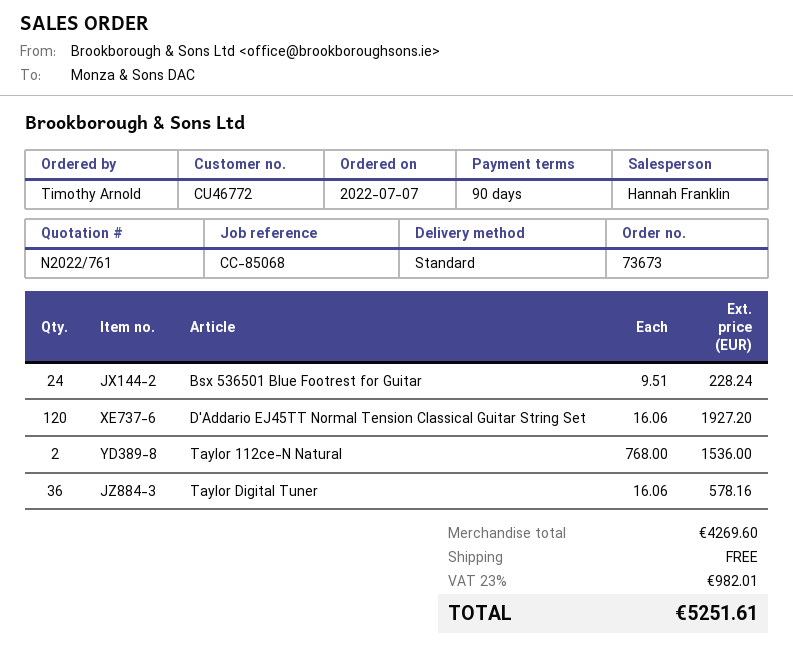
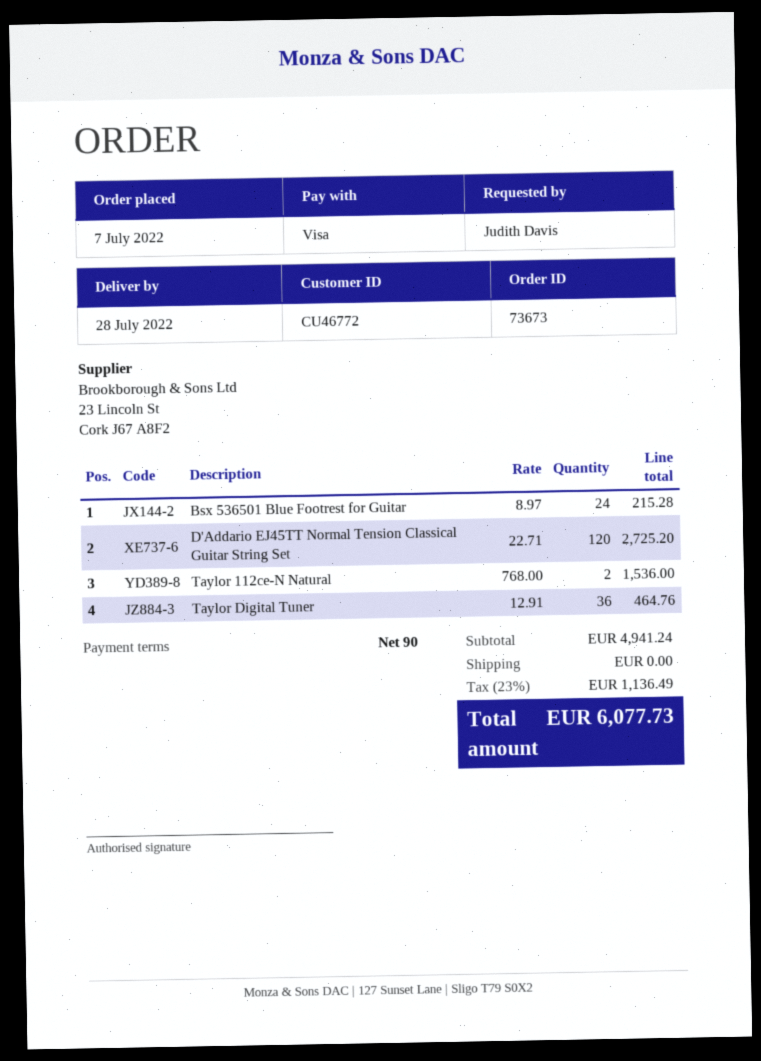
ordered by: Timothy Arnold -> Judith Davis
Bsx 536501 Blue Footrest for Guitar: 24 x 9.51 = 228.24 -> 24 x 8.97 = 215.28
D'Addario EJ45TT Normal Tension Classical Guitar String Set: 120 x 16.06 = 1927.20 -> 120 x 22.71 = 2725.20
Taylor Digital Tuner: 36 x 16.06 = 578.16 -> 36 x 12.91 = 464.76
subtotal: 4269.60 -> 4941.24
tax: 23% = 982.01 -> 23% = 1136.49
total: 5251.61 -> 6077.73

